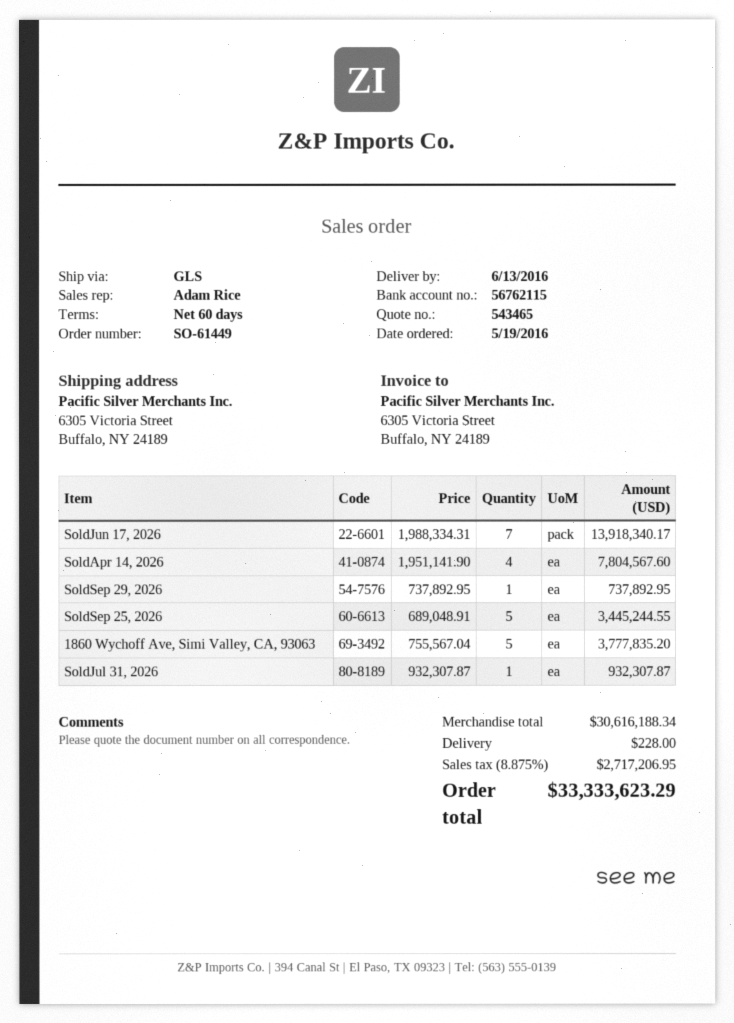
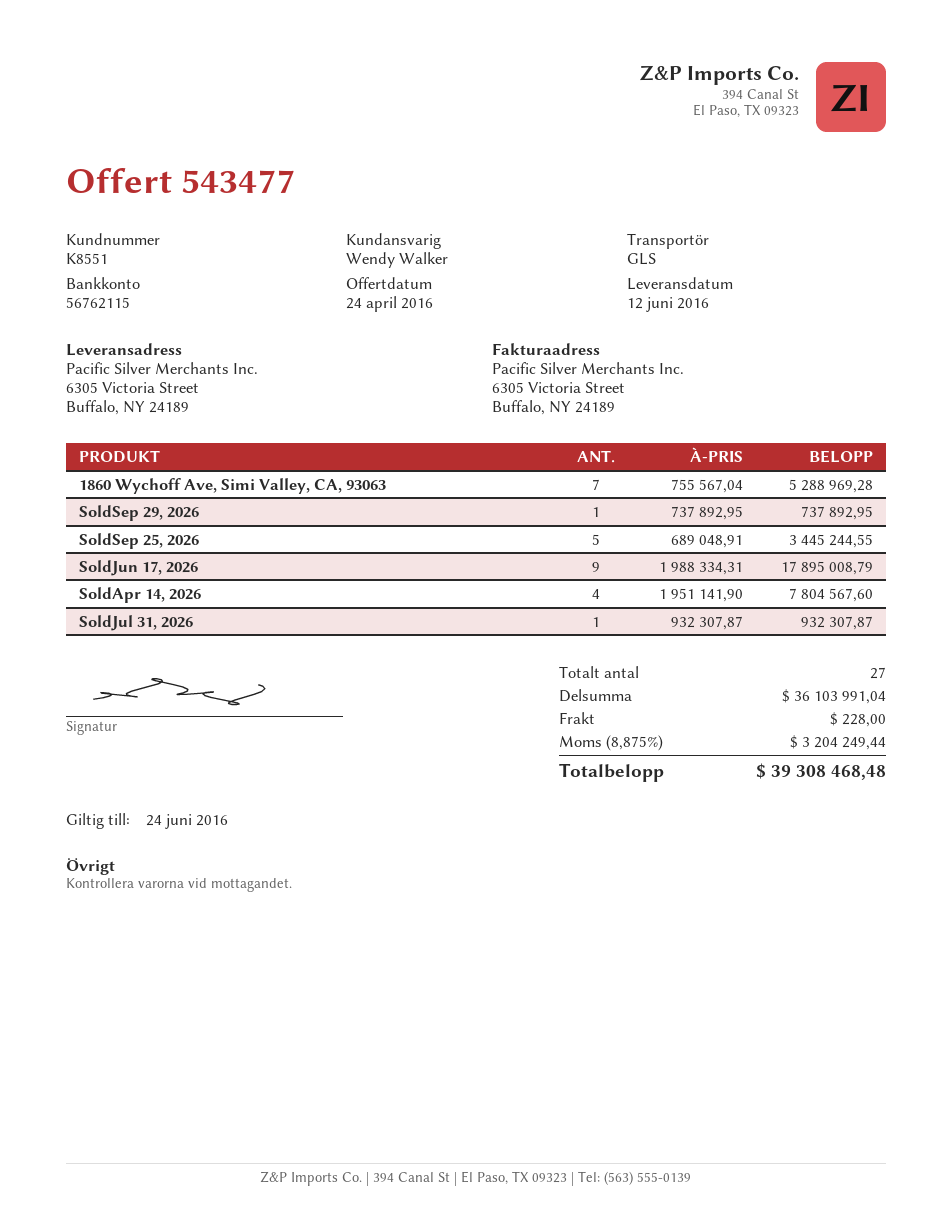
quote number: 543465 -> 543477
delivery date: 2016-06-13 -> 2016-06-12
sales rep: Adam Rice -> Wendy Walker
SoldJun 17, 2026: 7 x 1988334.31 = 13918340.17 -> 9 x 1988334.31 = 17895008.79
1860 Wychoff Ave, Simi Valley, CA, 93063: 5 x 755567.04 = 3777835.20 -> 7 x 755567.04 = 5288969.28
subtotal: 30616188.34 -> 36103991.04
tax: 8.875% = 2717206.95 -> 8.875% = 3204249.44
total: 33333623.29 -> 39308468.48

